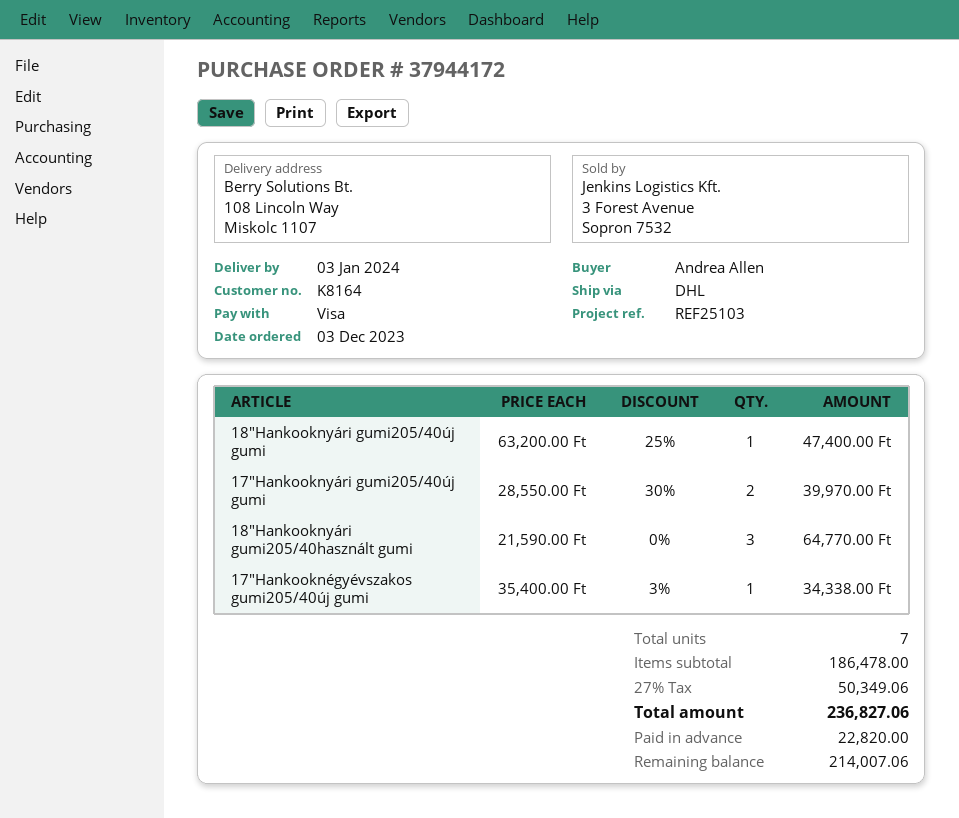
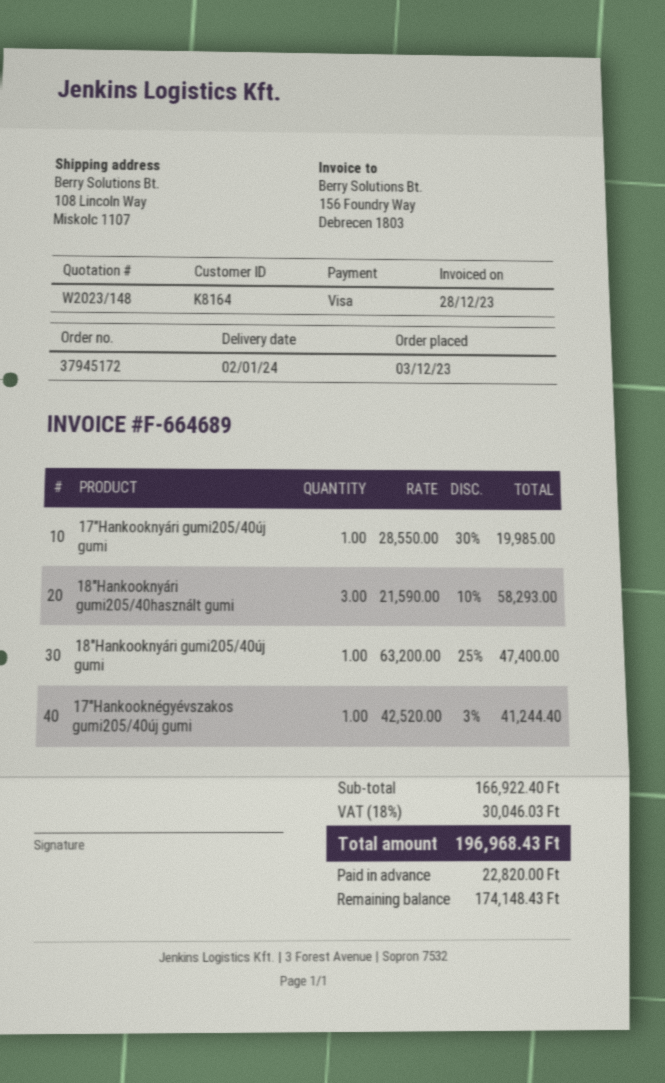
order number: 37944172 -> 37945172
delivery date: 2024-01-03 -> 2024-01-02
17"Hankooknyári gumi205/40új gumi: 2 x 28550.00 - 30% = 39970.00 -> 1 x 28550.00 - 30% = 19985.00
18"Hankooknyári gumi205/40használt gumi: 3 x 21590.00 = 64770.00 -> 3 x 21590.00 - 10% = 58293.00
17"Hankooknégyévszakos gumi205/40új gumi: 1 x 35400.00 - 3% = 34338.00 -> 1 x 42520.00 - 3% = 41244.40
subtotal: 186478.00 -> 166922.40
tax: 27% = 50349.06 -> 18% = 30046.03
total: 236827.06 -> 196968.43
balance: 214007.06 -> 174148.43

